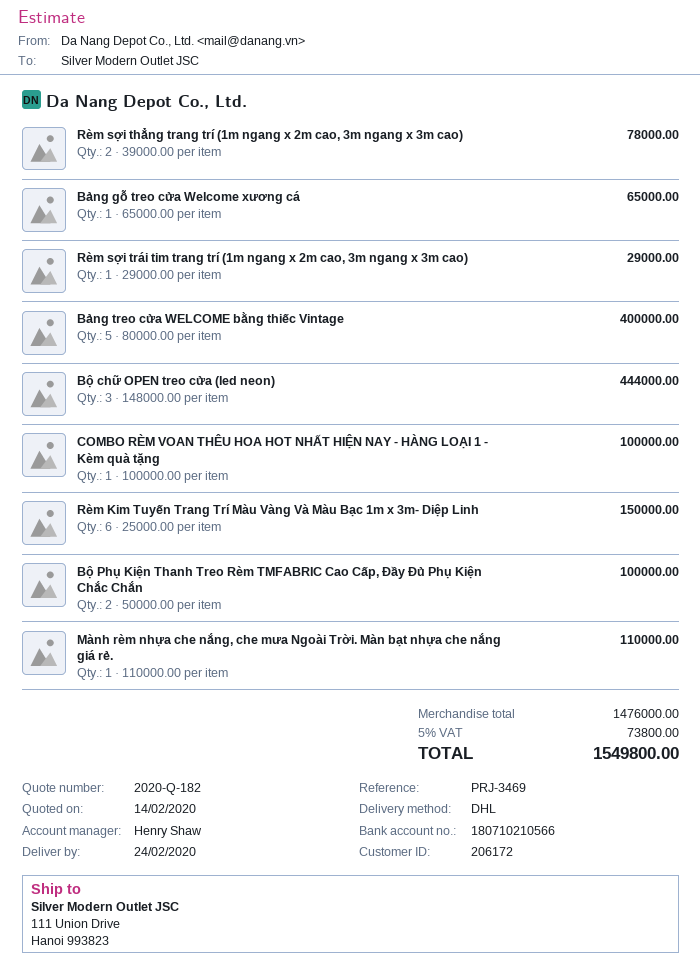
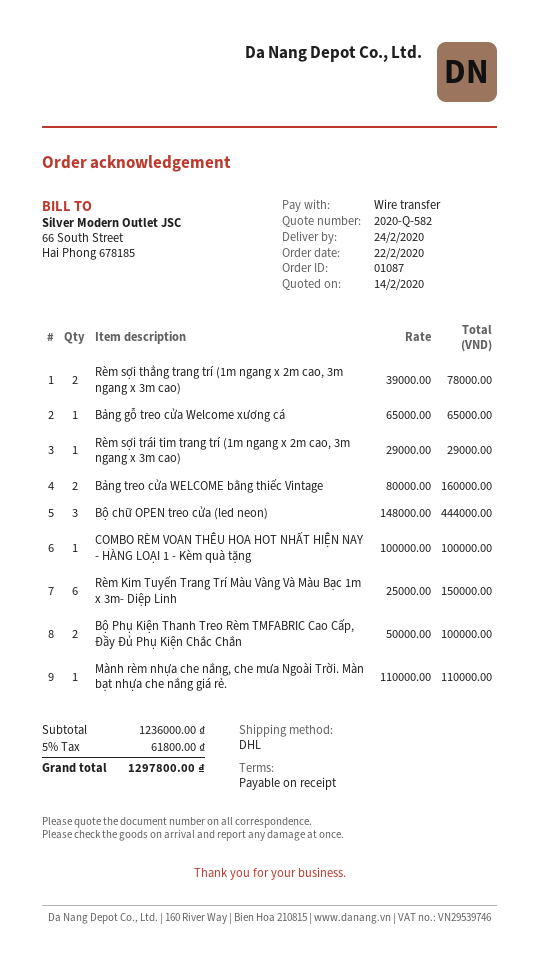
quote number: 2020-Q-182 -> 2020-Q-582
Bảng treo cửa WELCOME bằng thiếc Vintage: 5 x 80000.00 = 400000.00 -> 2 x 80000.00 = 160000.00
subtotal: 1476000.00 -> 1236000.00
tax: 5% = 73800.00 -> 5% = 61800.00
total: 1549800.00 -> 1297800.00

